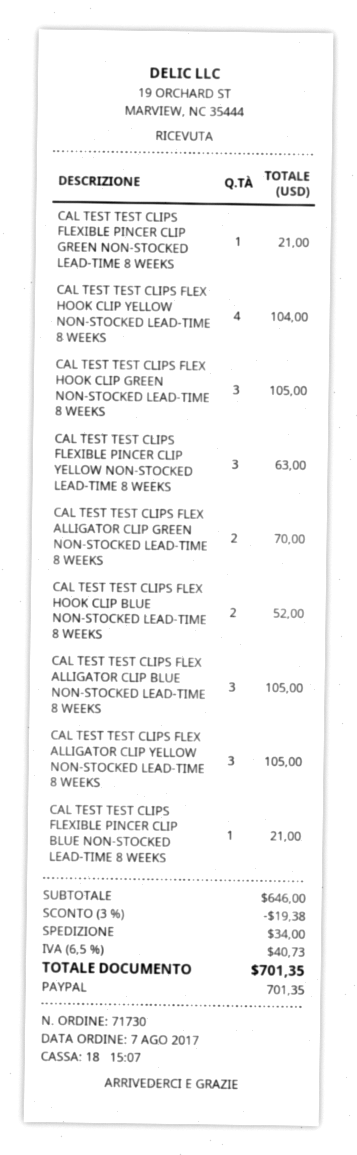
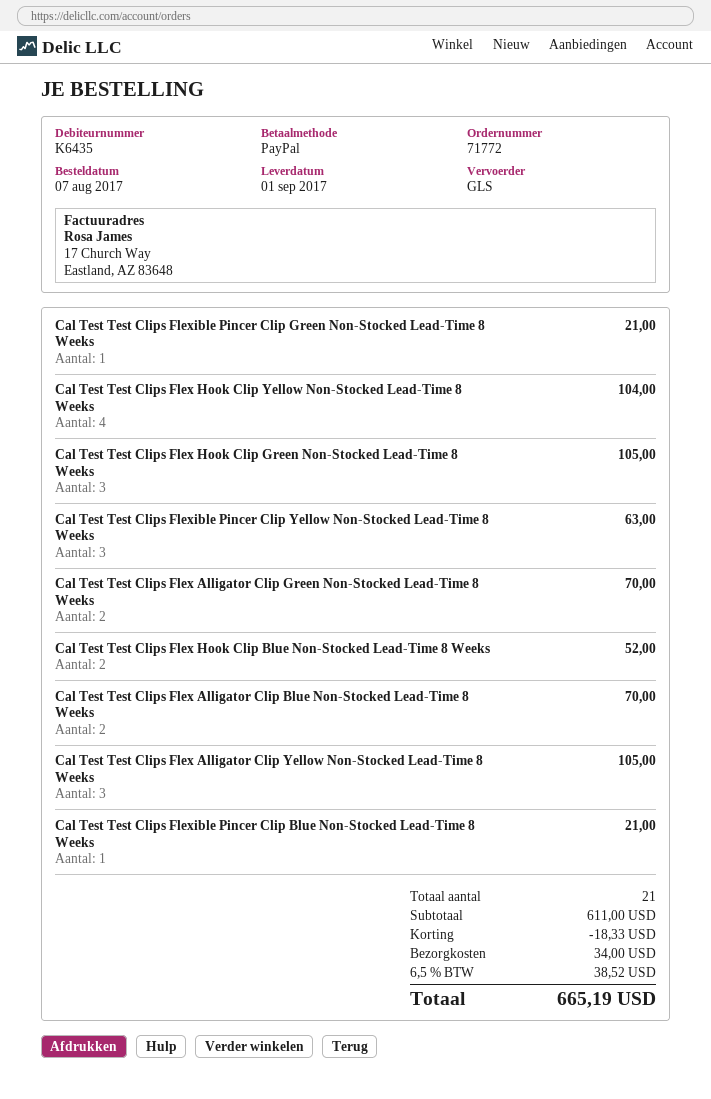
order number: 71730 -> 71772
CAL TEST TEST CLIPS FLEX ALLIGATOR CLIP BLUE NON-STOCKED LEAD-TIME 8 WEEKS: 3 for 105.00 -> 2 for 70.00
subtotal: 646.00 -> 611.00
discount: 19.38 -> 18.33
tax: 6.5% = 40.73 -> 6.5% = 38.52
total: 701.35 -> 665.19

